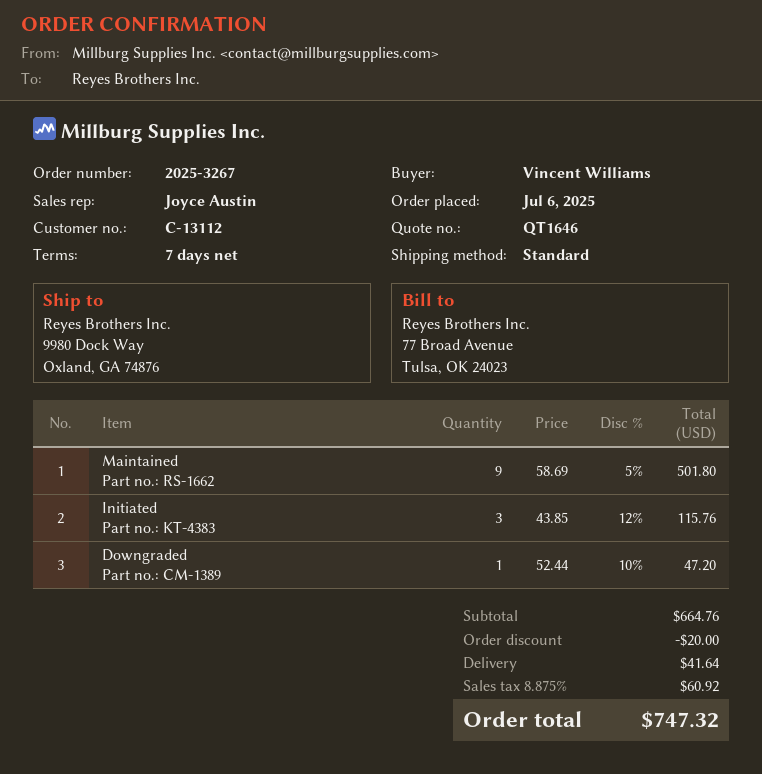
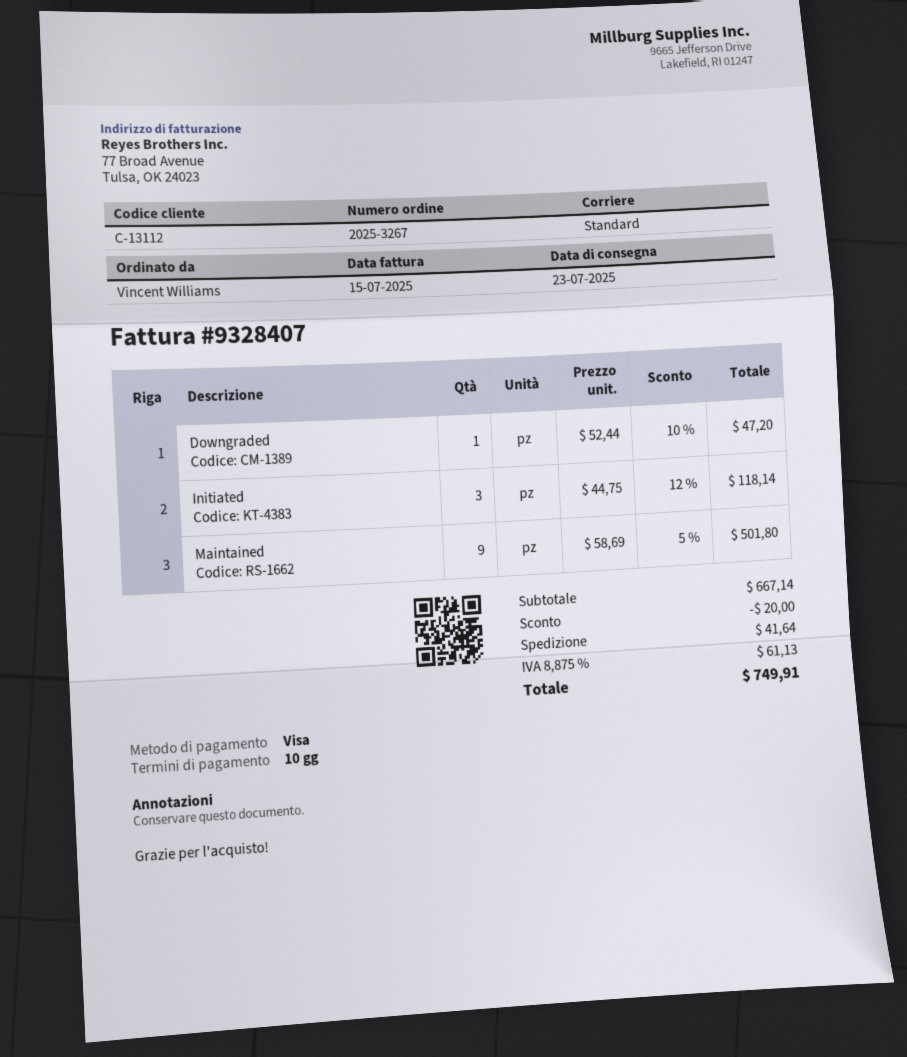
payment terms: 7 days -> 10 days
Initiated: 3 x 43.85 - 12% = 115.76 -> 3 x 44.75 - 12% = 118.14
subtotal: 664.76 -> 667.14
tax: 8.875% = 60.92 -> 8.875% = 61.13
total: 747.32 -> 749.91

